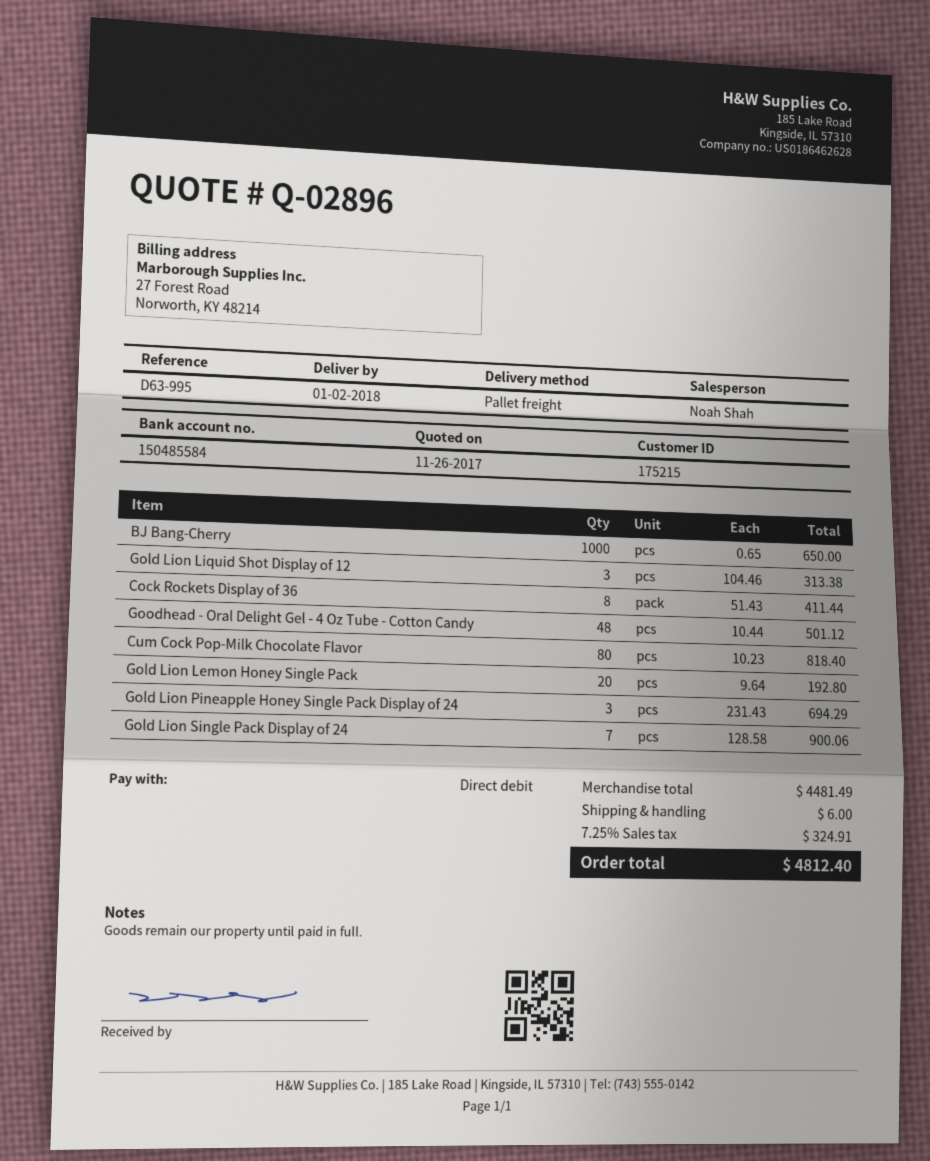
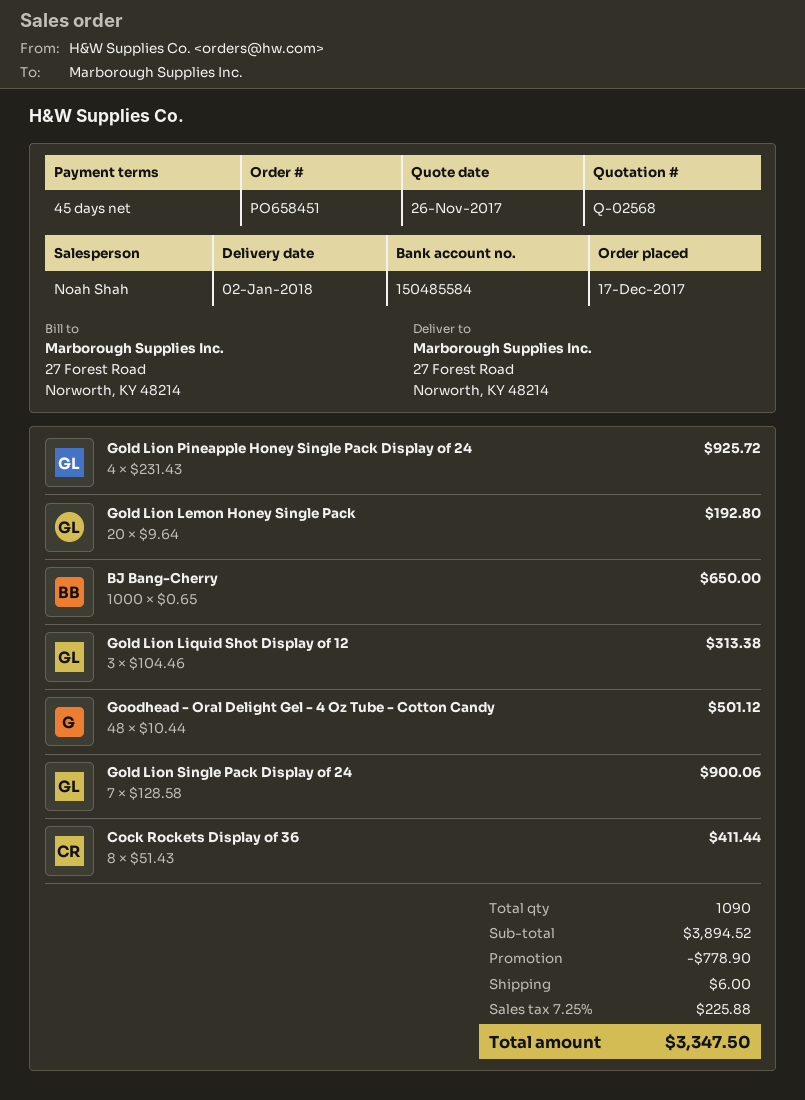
quote number: Q-02896 -> Q-02568
Cum Cock Pop-Milk Chocolate Flavor: 80 x 10.23 = 818.40 -> none
Gold Lion Pineapple Honey Single Pack Display of 24: 3 x 231.43 = 694.29 -> 4 x 231.43 = 925.72
subtotal: 4481.49 -> 3894.52
discount: none -> 778.90
tax: 7.25% = 324.91 -> 7.25% = 225.88
total: 4812.40 -> 3347.50

